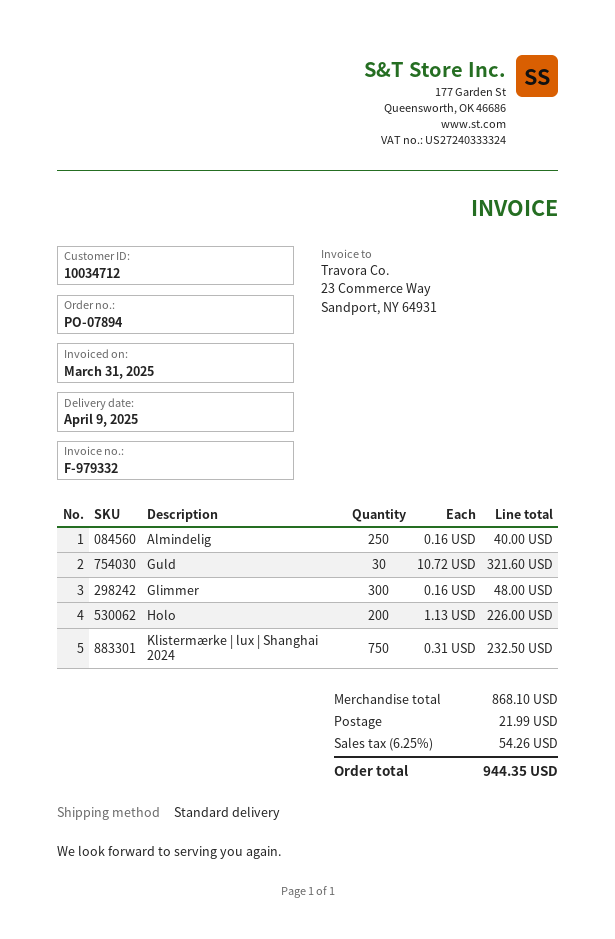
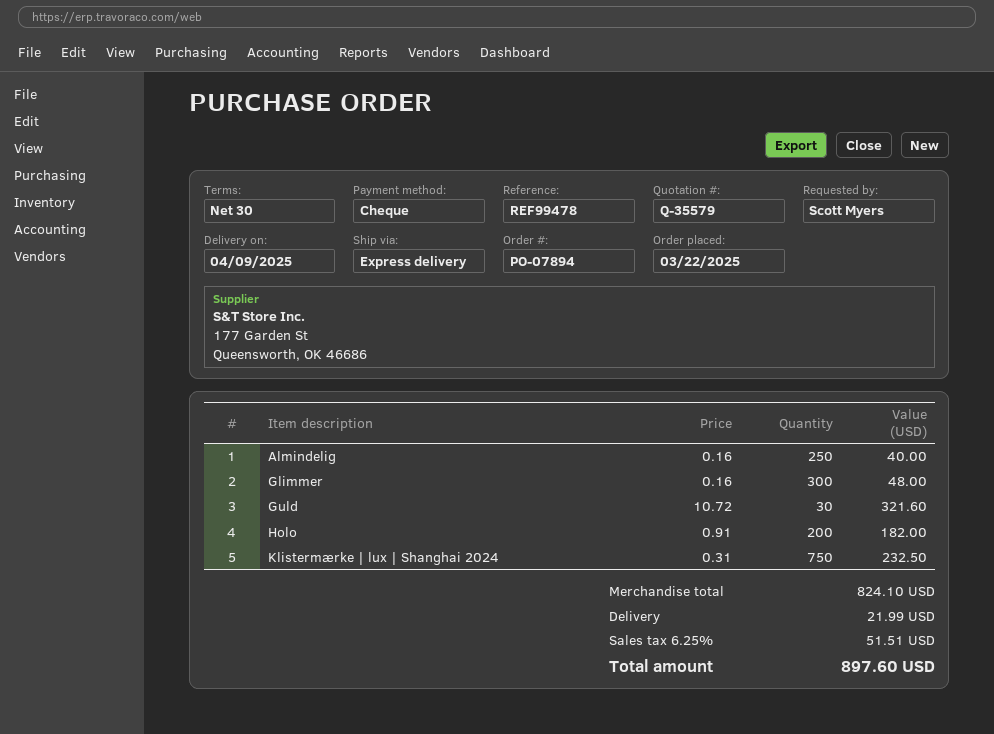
shipping method: standard -> express
Holo: 200 x 1.13 = 226.00 -> 200 x 0.91 = 182.00
subtotal: 868.10 -> 824.10
tax: 6.25% = 54.26 -> 6.25% = 51.51
total: 944.35 -> 897.60

